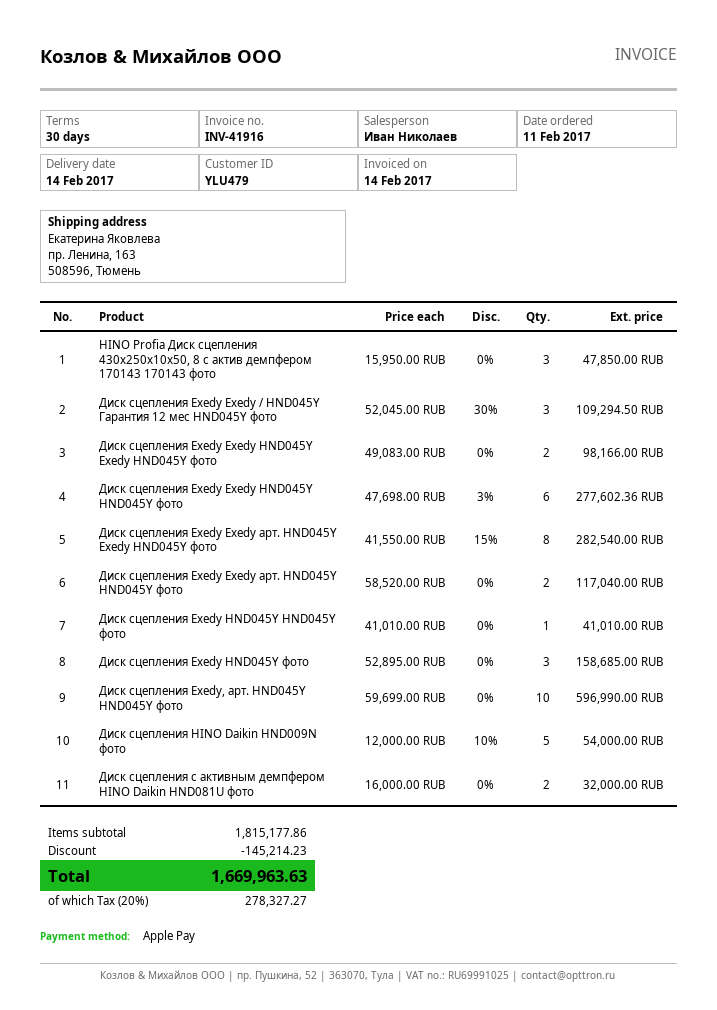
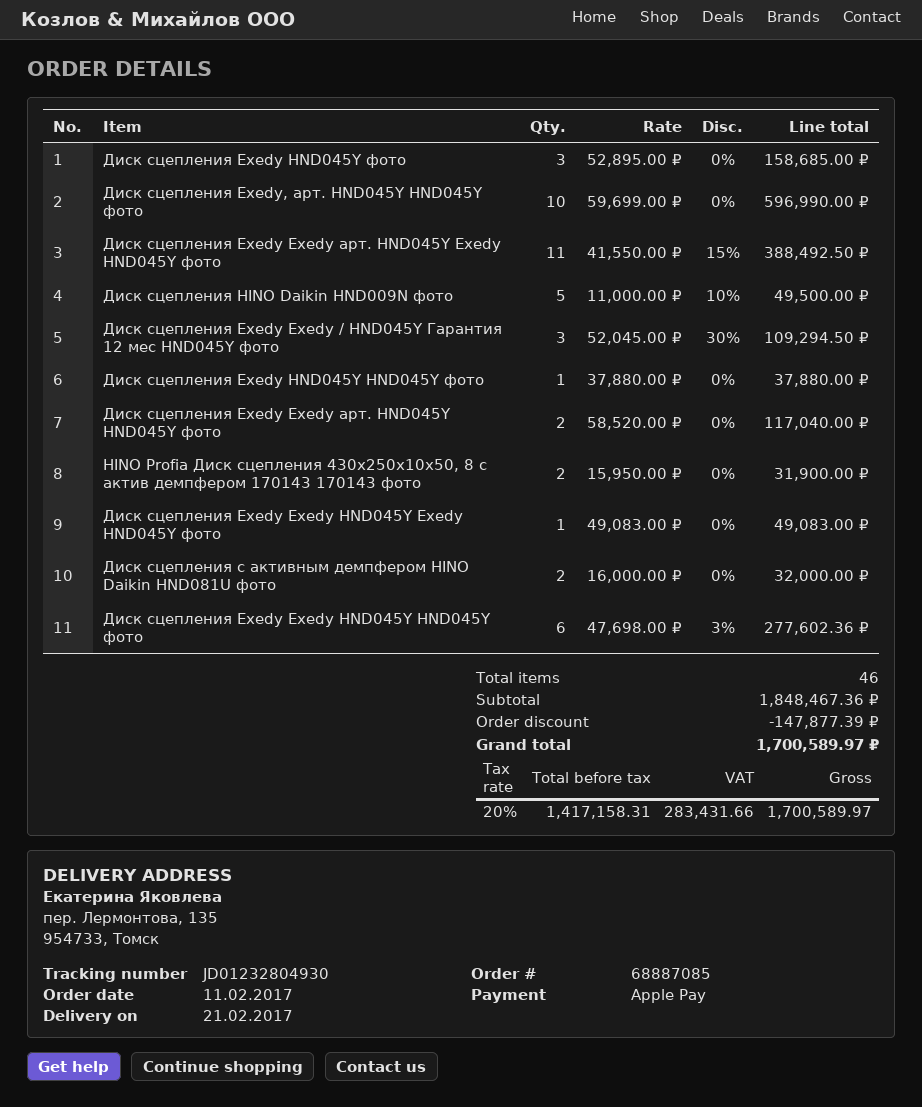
delivery date: 2017-02-14 -> 2017-02-21
ship to: пр. Ленина, 163, 508596, Тюмень -> пер. Лермонтова, 135, 954733, Томск
HINO Profia Диск сцепления 430х250х10х50, 8 с актив демпфером 170143 170143 фото: 3 x 15950.00 = 47850.00 -> 2 x 15950.00 = 31900.00
Диск сцепления Exedy Exedy HND045Y Exedy HND045Y фото: 2 x 49083.00 = 98166.00 -> 1 x 49083.00 = 49083.00
Диск сцепления Exedy Exedy арт. HND045Y Exedy HND045Y фото: 8 x 41550.00 - 15% = 282540.00 -> 11 x 41550.00 - 15% = 388492.50
Диск сцепления Exedy HND045Y HND045Y фото: 1 x 41010.00 = 41010.00 -> 1 x 37880.00 = 37880.00
Диск сцепления HINO Daikin HND009N фото: 5 x 12000.00 - 10% = 54000.00 -> 5 x 11000.00 - 10% = 49500.00
subtotal: 1815177.86 -> 1848467.36
discount: 145214.23 -> 147877.39
tax: 20% = 278327.27 -> 20% = 283431.66
total: 1669963.63 -> 1700589.97

